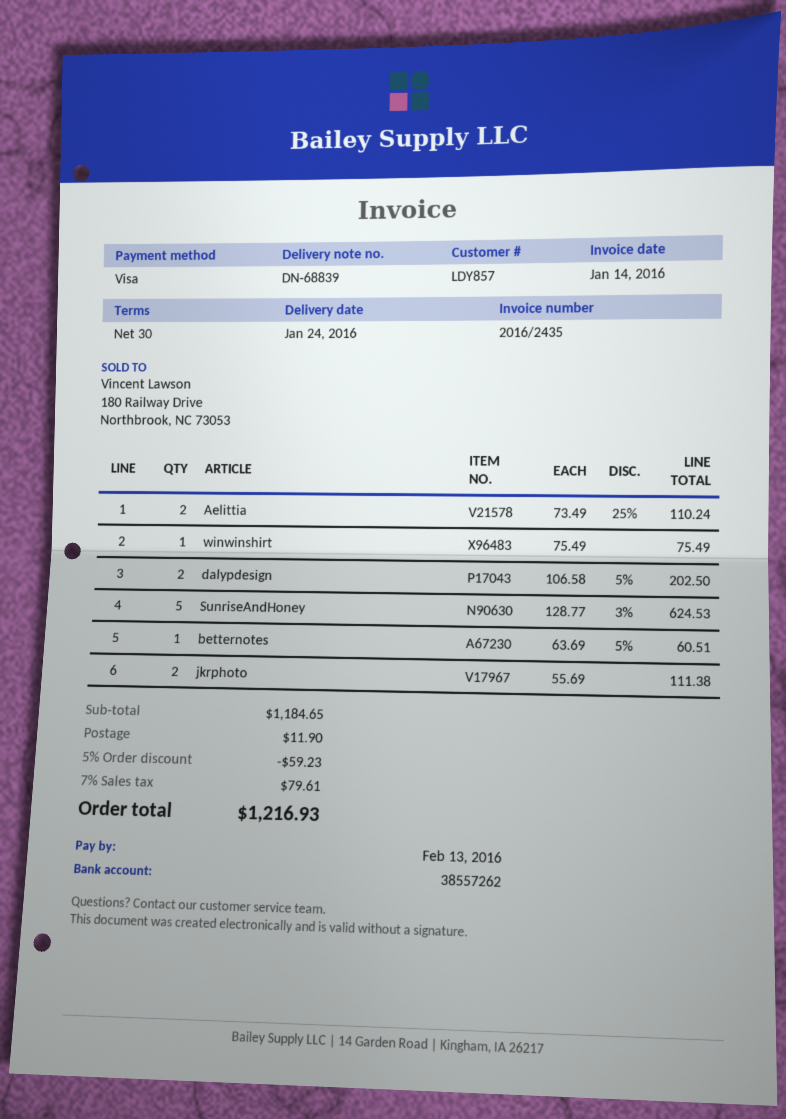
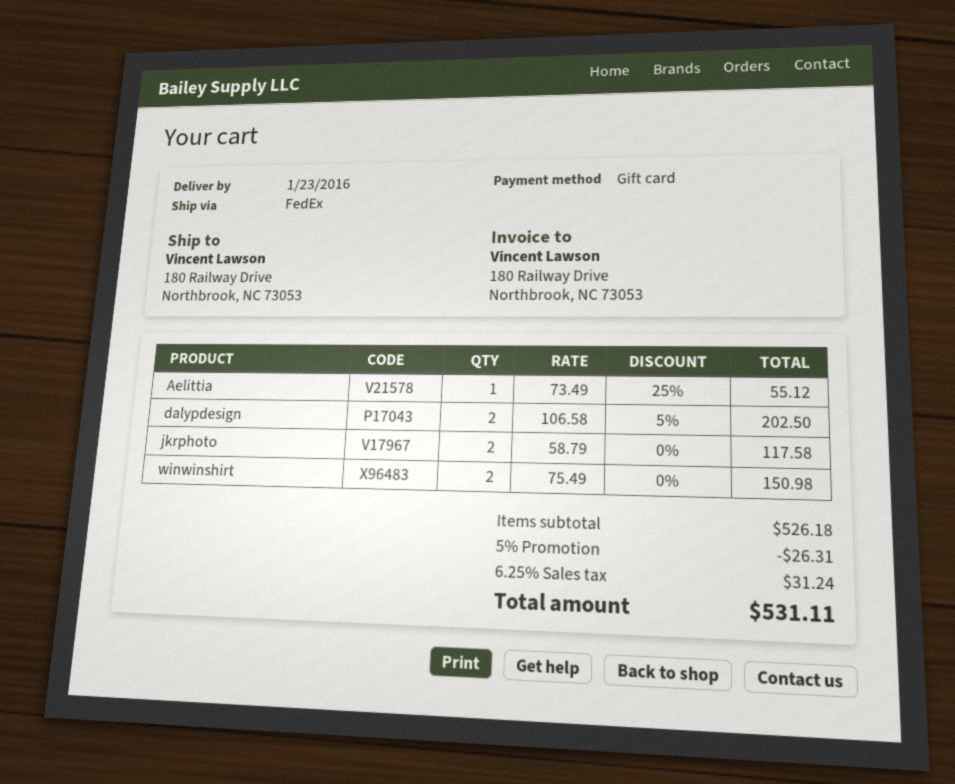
delivery date: 2016-01-24 -> 2016-01-23
payment method: Visa -> gift card
Aelittia: 2 x 73.49 - 25% = 110.24 -> 1 x 73.49 - 25% = 55.12
winwinshirt: 1 x 75.49 = 75.49 -> 2 x 75.49 = 150.98
SunriseAndHoney: 5 x 128.77 - 3% = 624.53 -> none
betternotes: 1 x 63.69 - 5% = 60.51 -> none
jkrphoto: 2 x 55.69 = 111.38 -> 2 x 58.79 = 117.58
subtotal: 1184.65 -> 526.18
discount: 5% = 59.23 -> 5% = 26.31
shipping: 11.90 -> none
tax: 7% = 79.61 -> 6.25% = 31.24
total: 1216.93 -> 531.11

